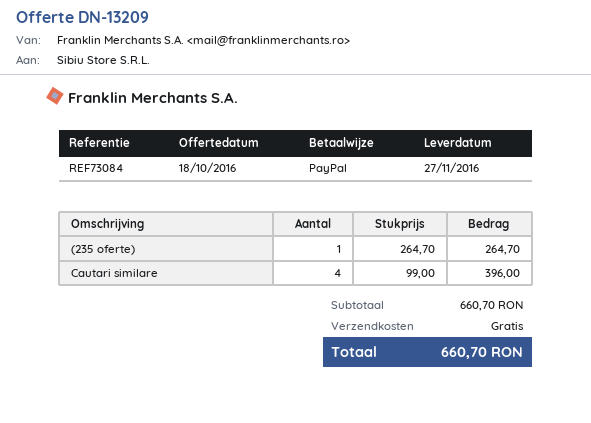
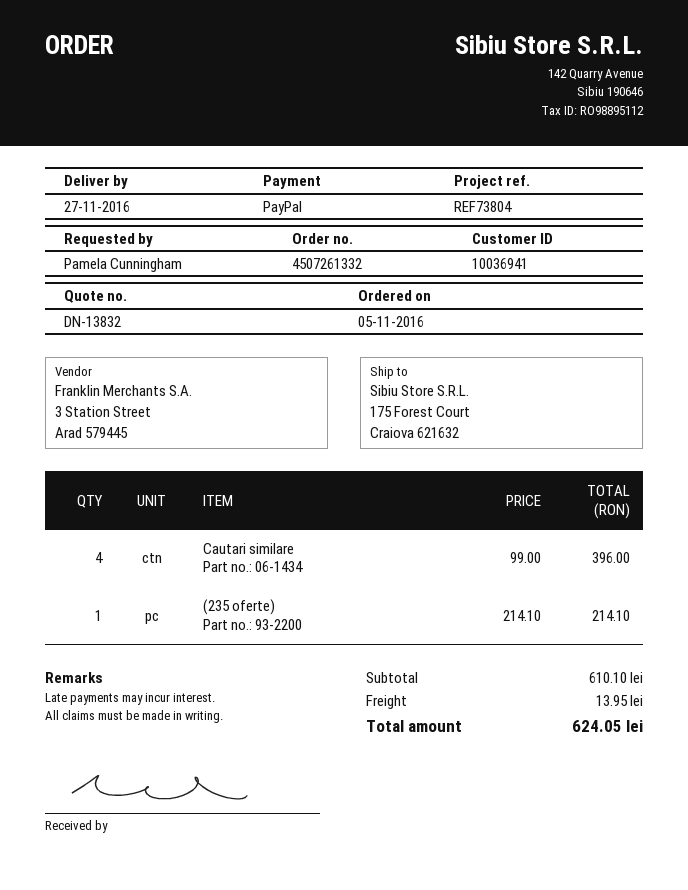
quote number: DN-13209 -> DN-13832
reference: REF73084 -> REF73804
(235 oferte): 1 x 264.70 = 264.70 -> 1 x 214.10 = 214.10
subtotal: 660.70 -> 610.10
shipping: 0.00 -> 13.95
total: 660.70 -> 624.05

